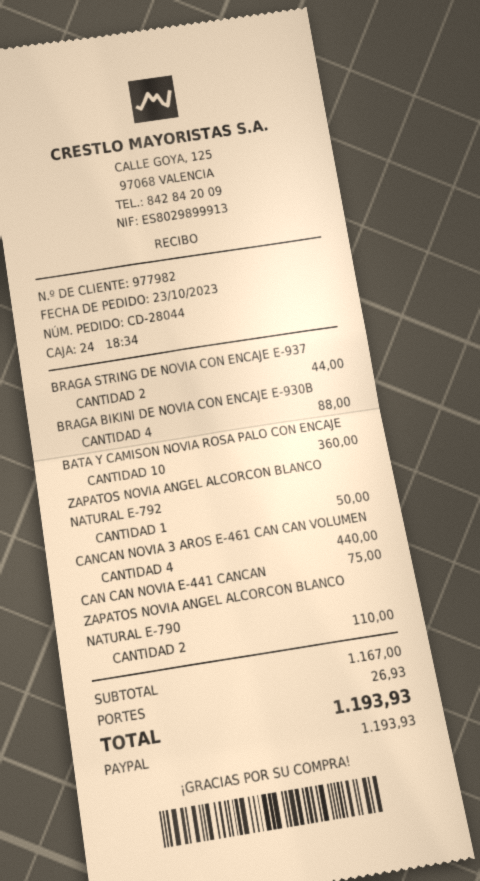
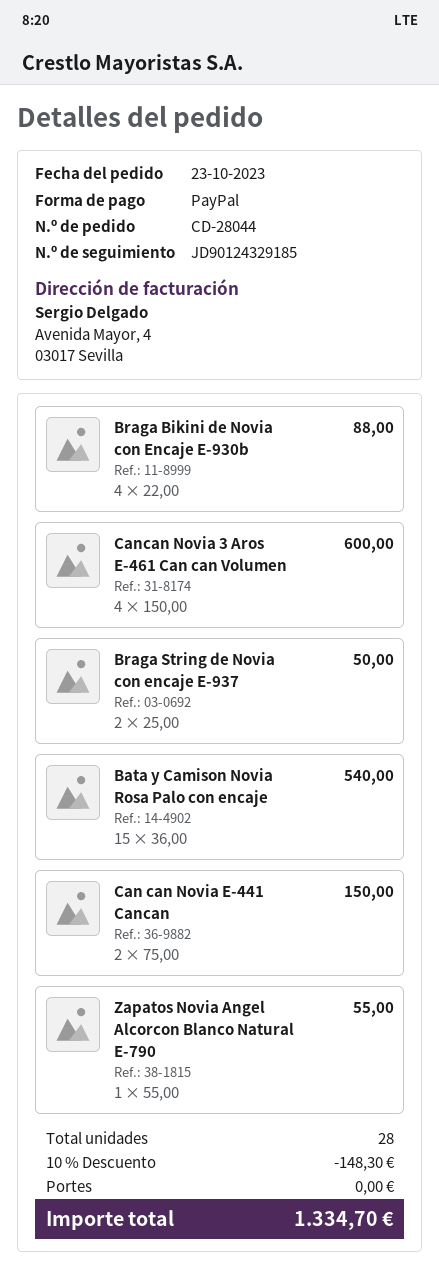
BRAGA STRING DE NOVIA CON ENCAJE E-937: 2 for 44.00 -> 2 for 50.00
BATA Y CAMISON NOVIA ROSA PALO CON ENCAJE: 10 for 360.00 -> 15 for 540.00
ZAPATOS NOVIA ANGEL ALCORCON BLANCO NATURAL E-792: 1 for 50.00 -> none
CANCAN NOVIA 3 AROS E-461 CAN CAN VOLUMEN: 4 for 440.00 -> 4 for 600.00
CAN CAN NOVIA E-441 CANCAN: 1 for 75.00 -> 2 for 150.00
ZAPATOS NOVIA ANGEL ALCORCON BLANCO NATURAL E-790: 2 for 110.00 -> 1 for 55.00
discount: none -> 10% = 148.30
shipping: 26.93 -> 0.00
total: 1193.93 -> 1334.70

